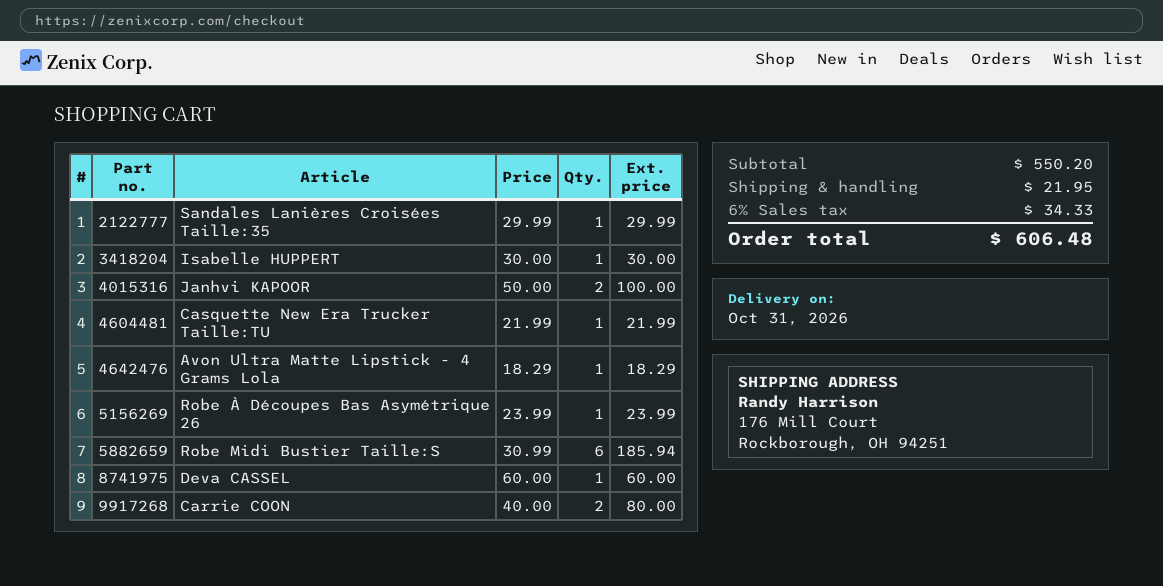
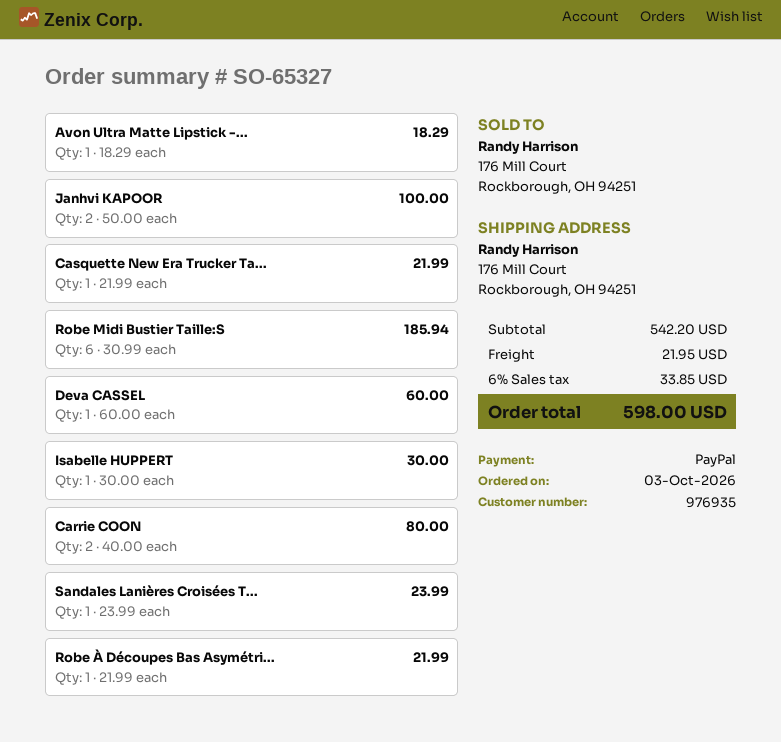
Sandales Lanières Croisées Taille:35: 1 x 29.99 = 29.99 -> 1 x 23.99 = 23.99
Robe À Découpes Bas Asymétrique 26: 1 x 23.99 = 23.99 -> 1 x 21.99 = 21.99
subtotal: 550.20 -> 542.20
tax: 6% = 34.33 -> 6% = 33.85
total: 606.48 -> 598.00

